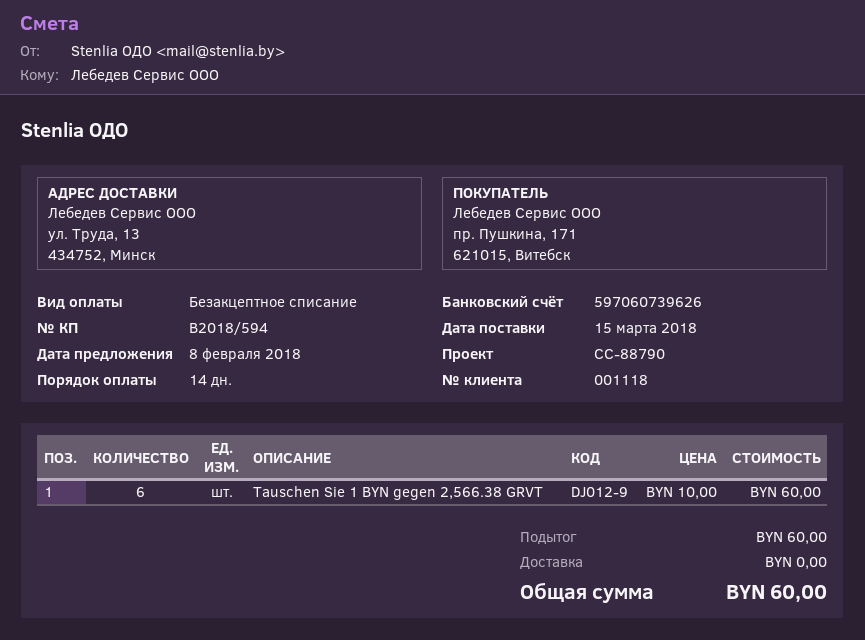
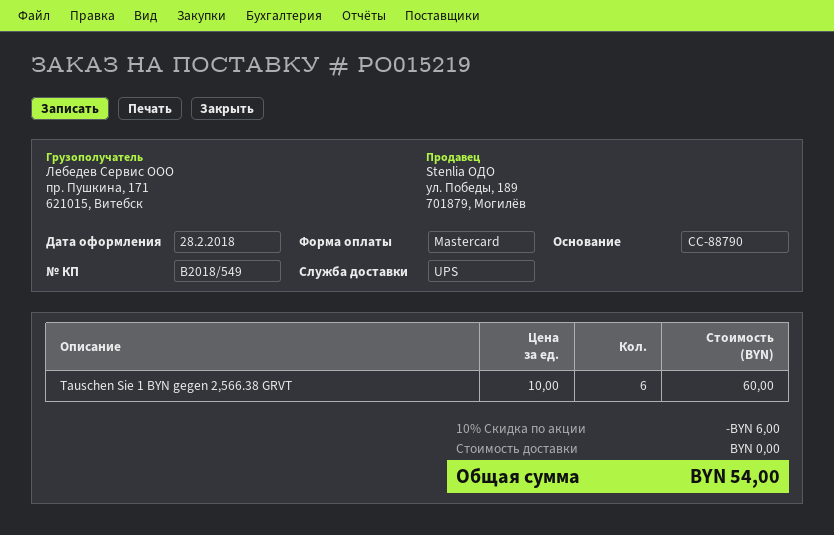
quote number: B2018/594 -> B2018/549
payment method: direct debit -> Mastercard
ship to: ул. Труда, 13, 434752, Минск -> пр. Пушкина, 171, 621015, Витебск
discount: none -> 10% = 6.00
total: 60.00 -> 54.00

